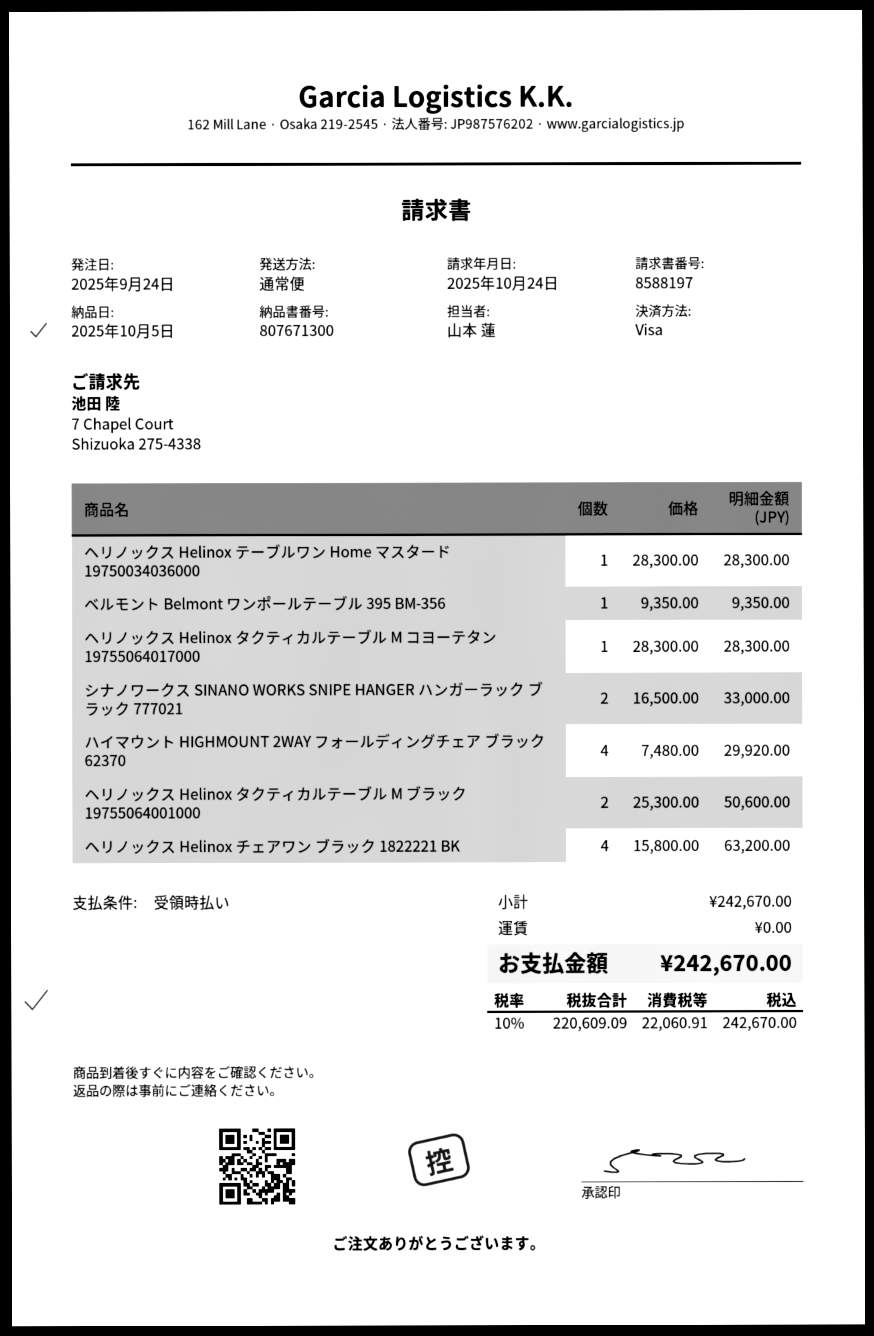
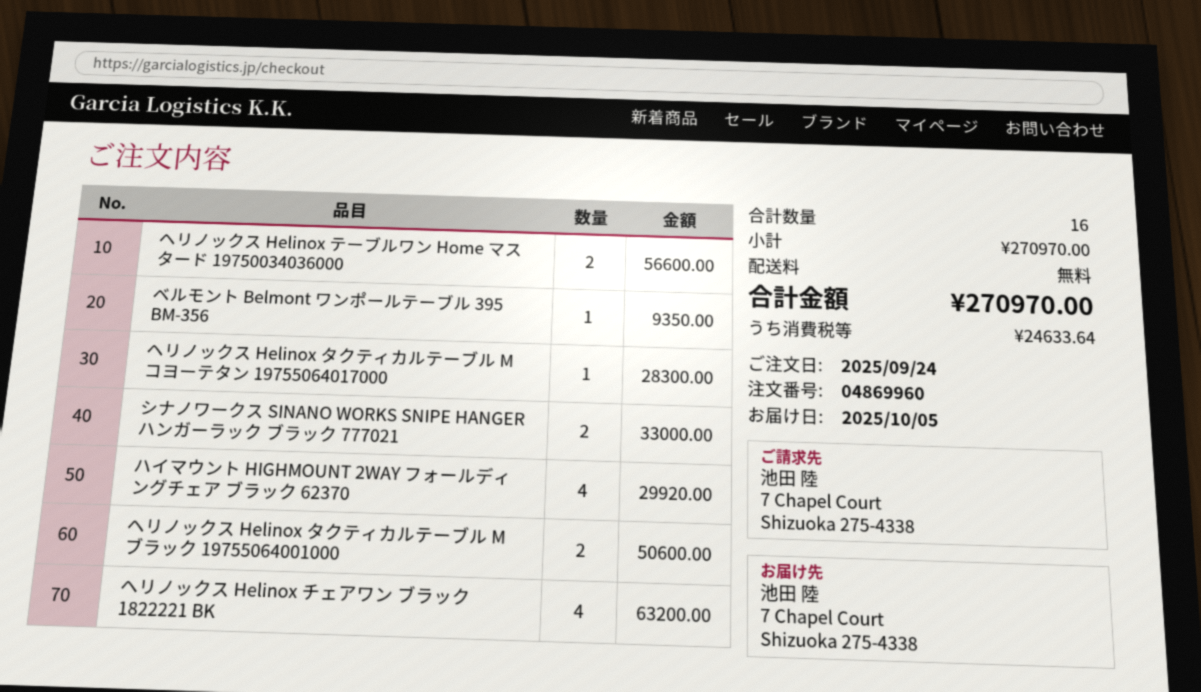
ヘリノックス Helinox テーブルワン Home マスタード 19750034036000: 1 for 28300.00 -> 2 for 56600.00
subtotal: 242670.00 -> 270970.00
tax: 22060.91 -> 24633.64
total: 242670.00 -> 270970.00

